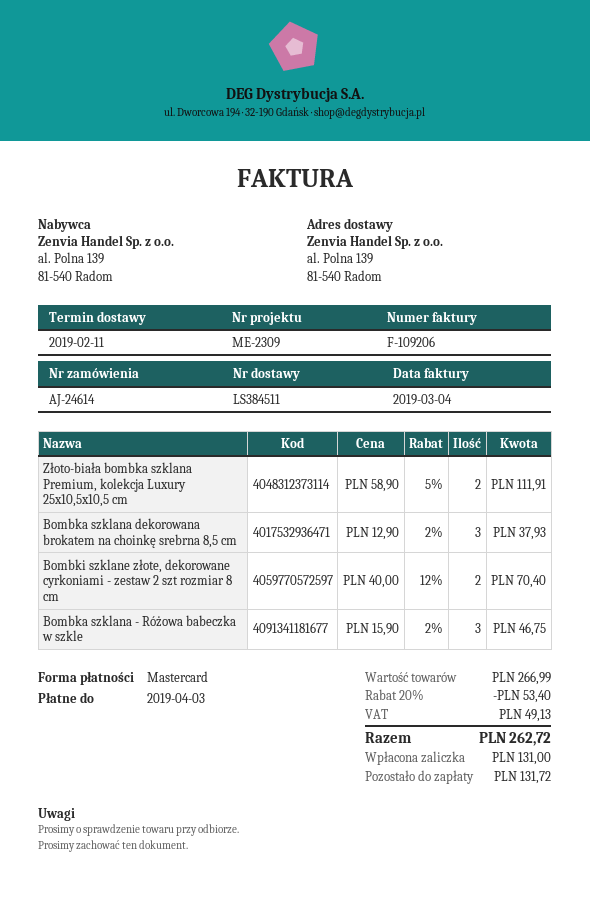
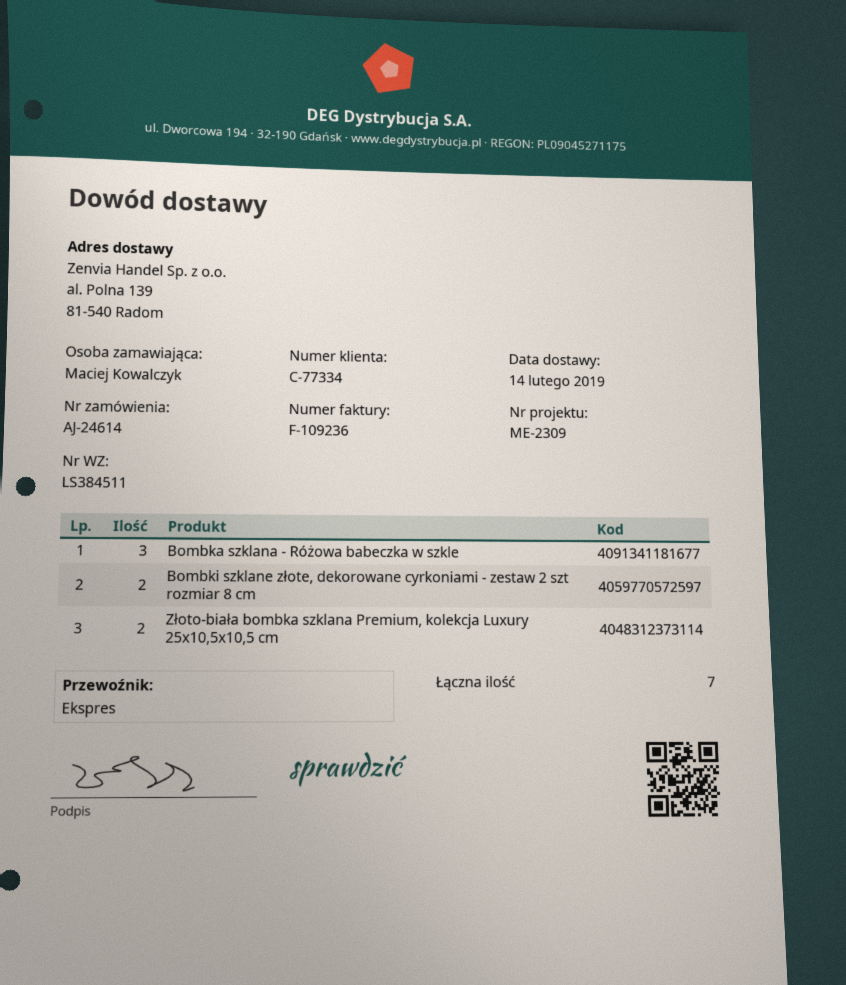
delivery date: 2019-02-11 -> 2019-02-14
invoice number: F-109206 -> F-109236
Bombka szklana dekorowana brokatem na choinkę srebrna 8,5 cm: 3 -> none

